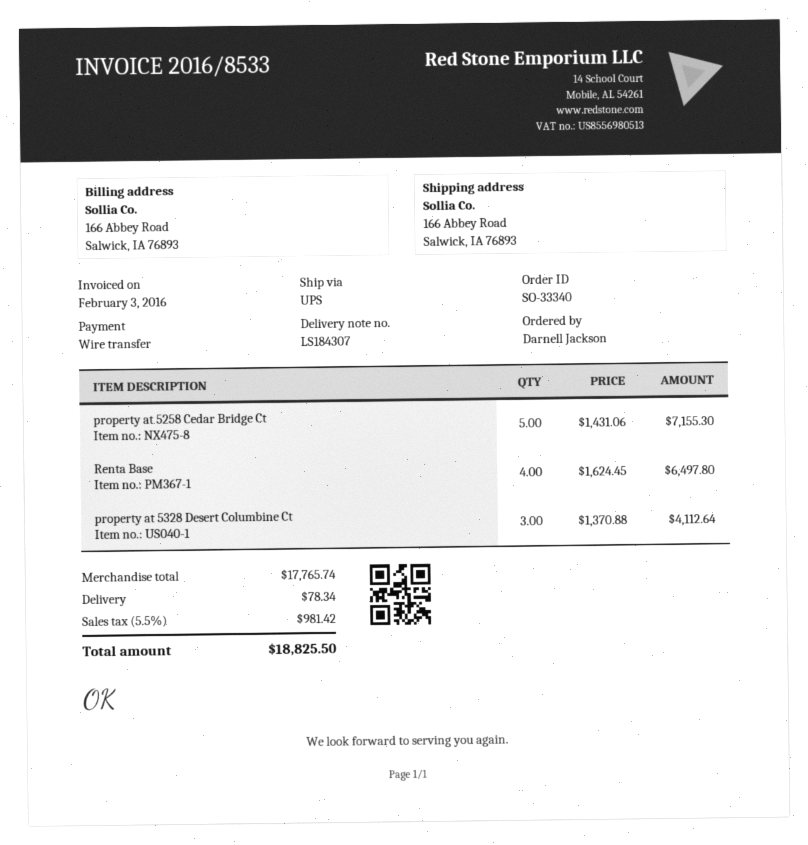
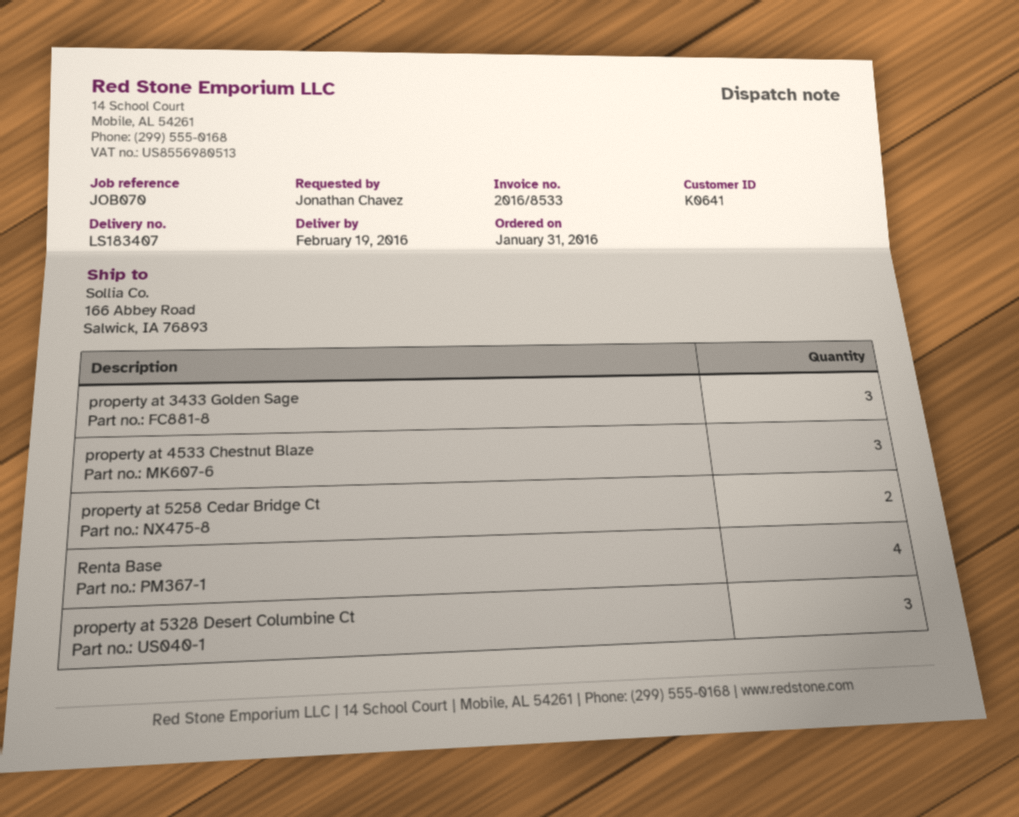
delivery note number: LS184307 -> LS183407
ordered by: Darnell Jackson -> Jonathan Chavez
property at 5258 Cedar Bridge Ct: 5 -> 2
property at 3433 Golden Sage: none -> 3
property at 4533 Chestnut Blaze: none -> 3

